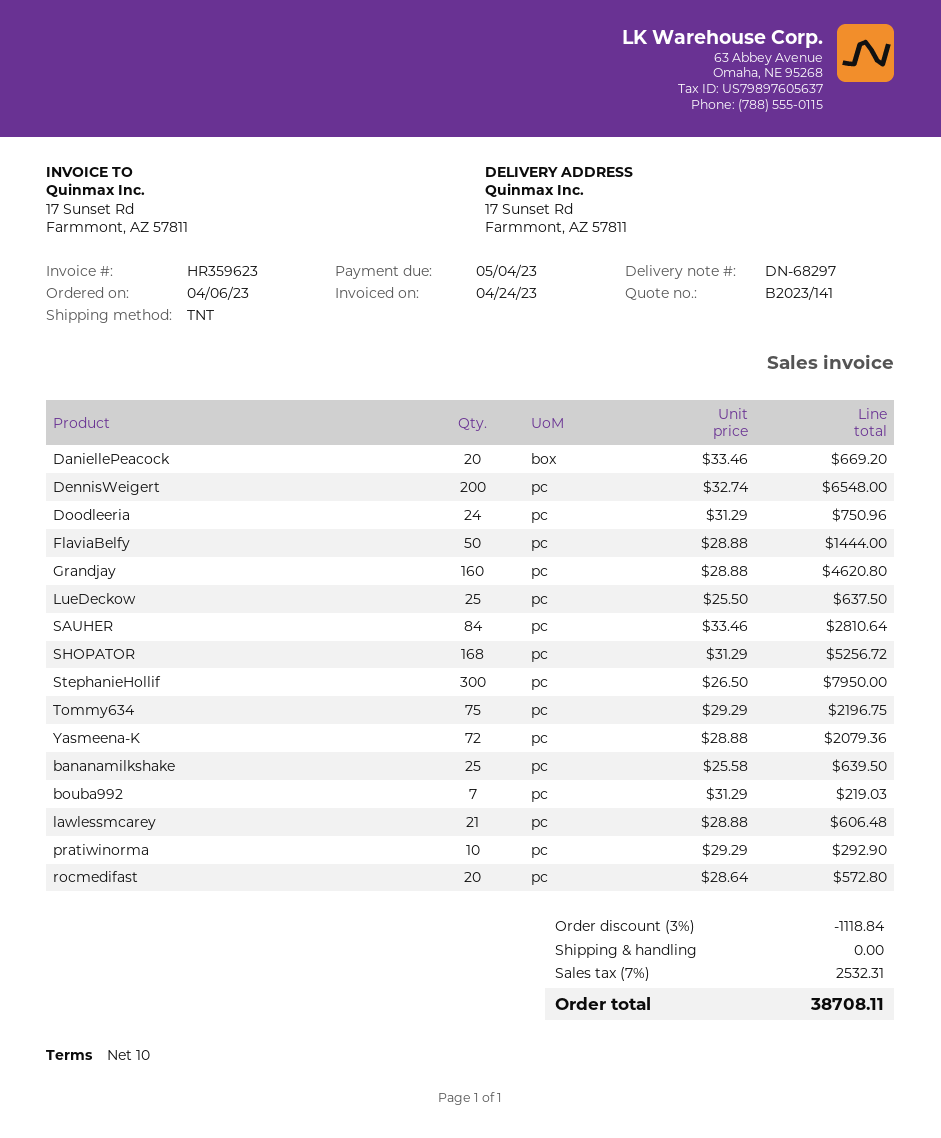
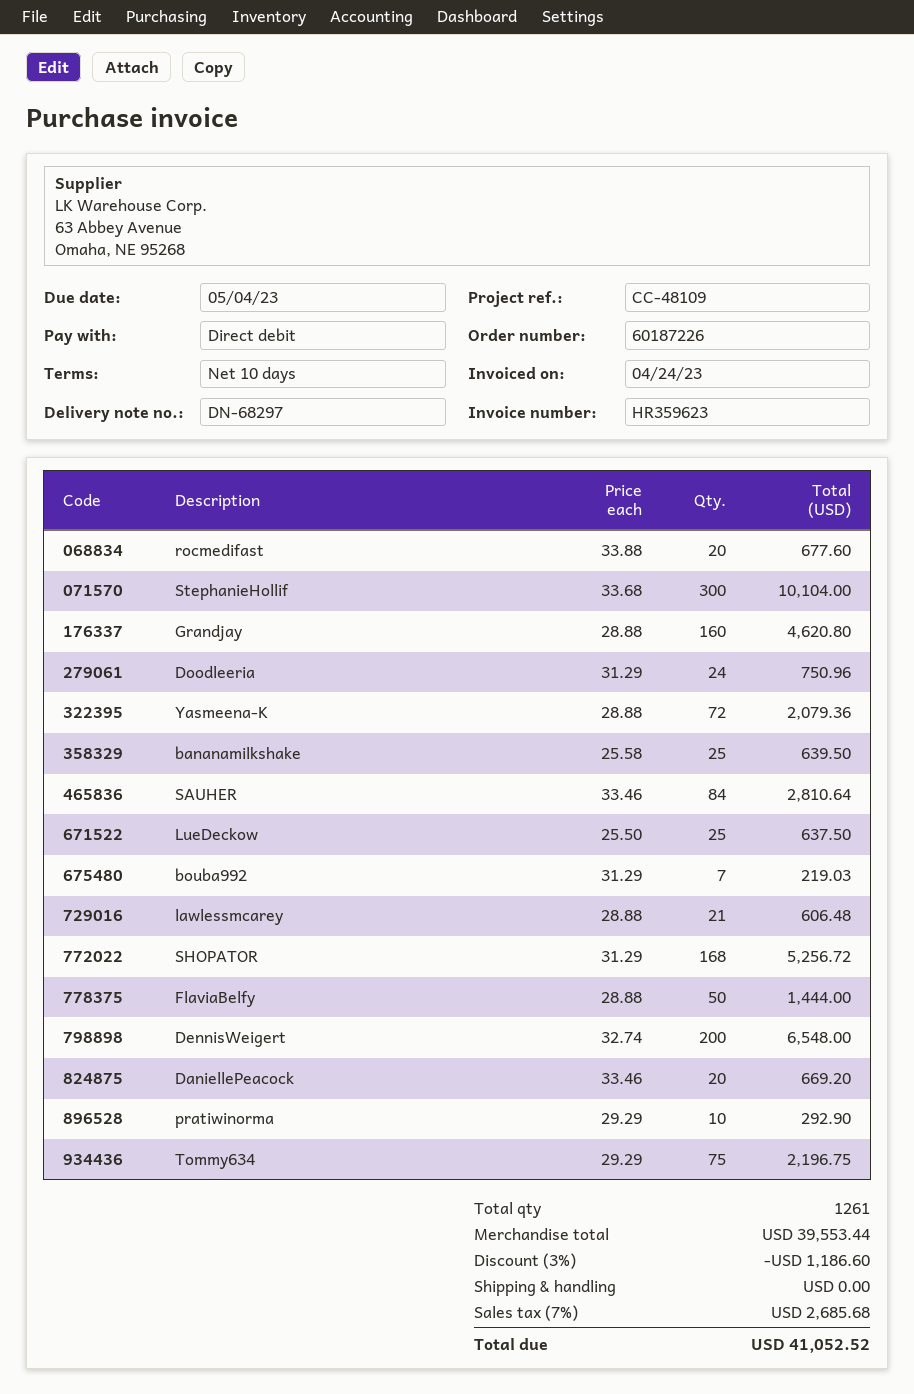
StephanieHollif: 300 x 26.50 = 7950.00 -> 300 x 33.68 = 10104.00
rocmedifast: 20 x 28.64 = 572.80 -> 20 x 33.88 = 677.60
discount: 3% = 1118.84 -> 3% = 1186.60
tax: 7% = 2532.31 -> 7% = 2685.68
total: 38708.11 -> 41052.52

